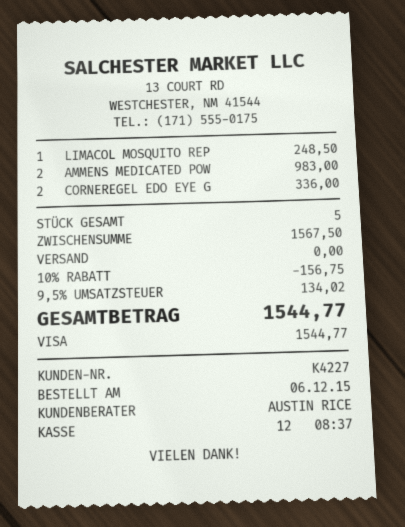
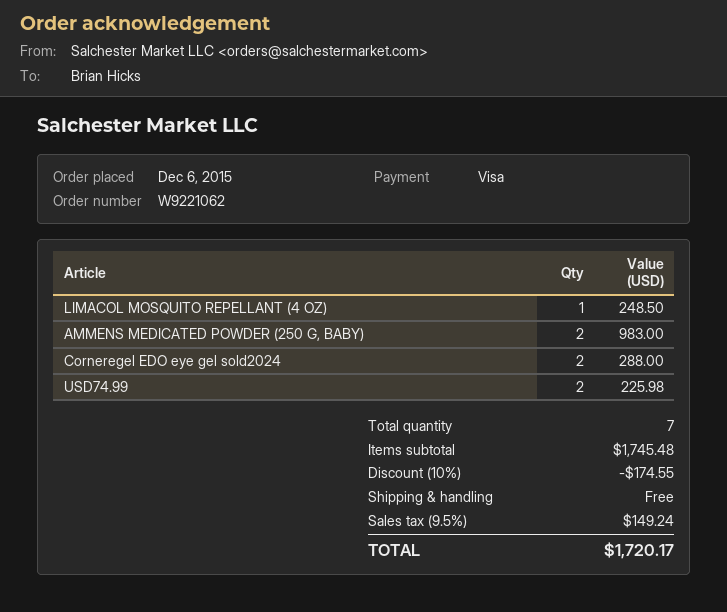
CORNEREGEL EDO EYE G: 2 for 336.00 -> 2 for 288.00
USD74.99: none -> 2 for 225.98
total quantity: 5 -> 7
subtotal: 1567.50 -> 1745.48
discount: 10% = 156.75 -> 10% = 174.55
tax: 9.5% = 134.02 -> 9.5% = 149.24
total: 1544.77 -> 1720.17

